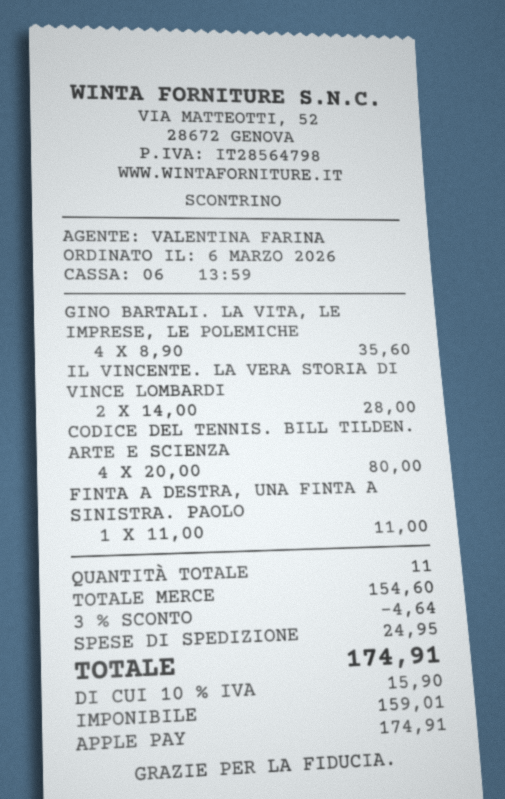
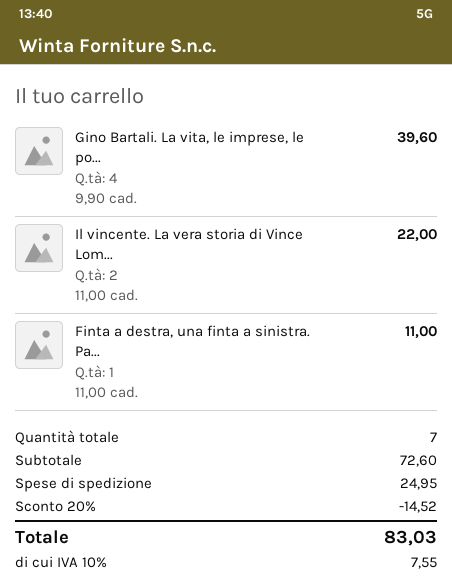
GINO BARTALI. LA VITA, LE IMPRESE, LE POLEMICHE: 4 x 8.90 = 35.60 -> 4 x 9.90 = 39.60
IL VINCENTE. LA VERA STORIA DI VINCE LOMBARDI: 2 x 14.00 = 28.00 -> 2 x 11.00 = 22.00
CODICE DEL TENNIS. BILL TILDEN. ARTE E SCIENZA: 4 x 20.00 = 80.00 -> none
total quantity: 11 -> 7
subtotal: 154.60 -> 72.60
discount: 3% = 4.64 -> 20% = 14.52
tax: 10% = 15.90 -> 10% = 7.55
total: 174.91 -> 83.03

